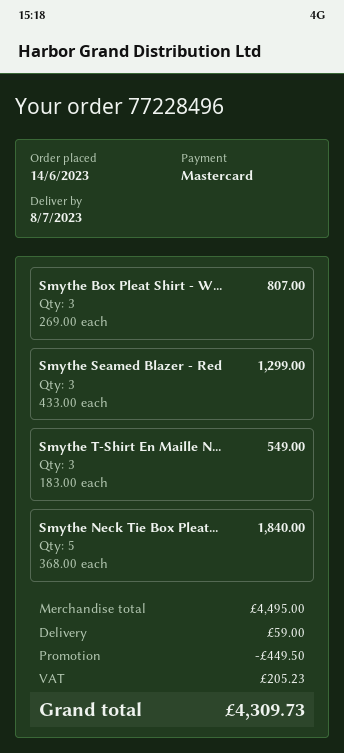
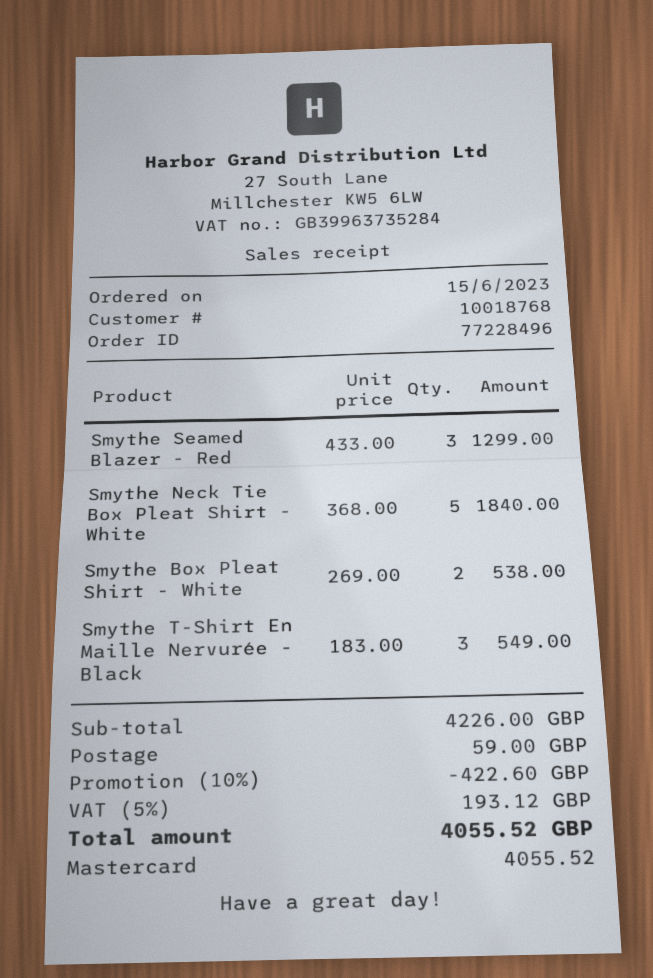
order date: 2023-06-14 -> 2023-06-15
Smythe Box Pleat Shirt - W...: 3 x 269.00 = 807.00 -> 2 x 269.00 = 538.00
subtotal: 4495.00 -> 4226.00
discount: 449.50 -> 422.60
tax: 205.23 -> 193.12
total: 4309.73 -> 4055.52

